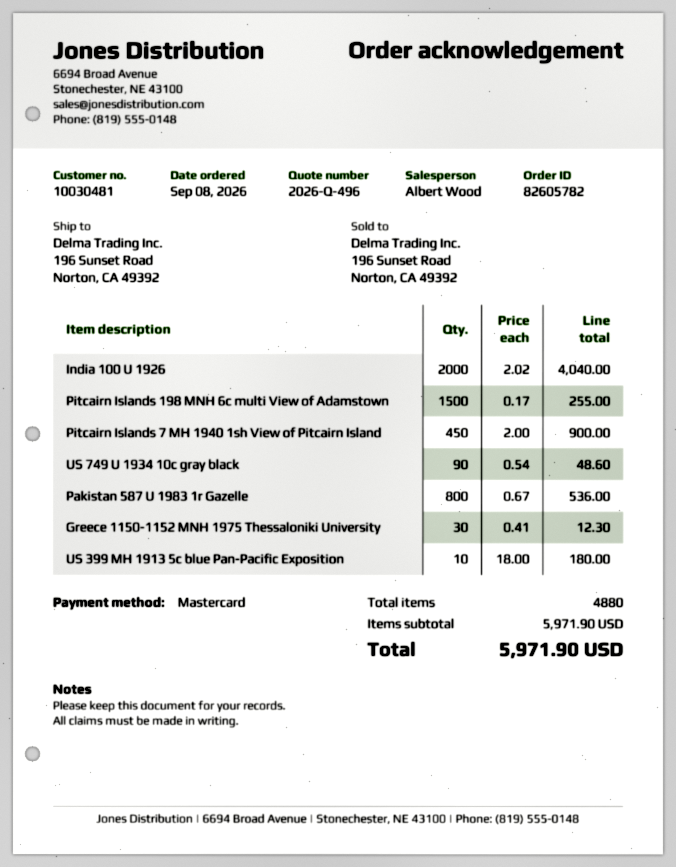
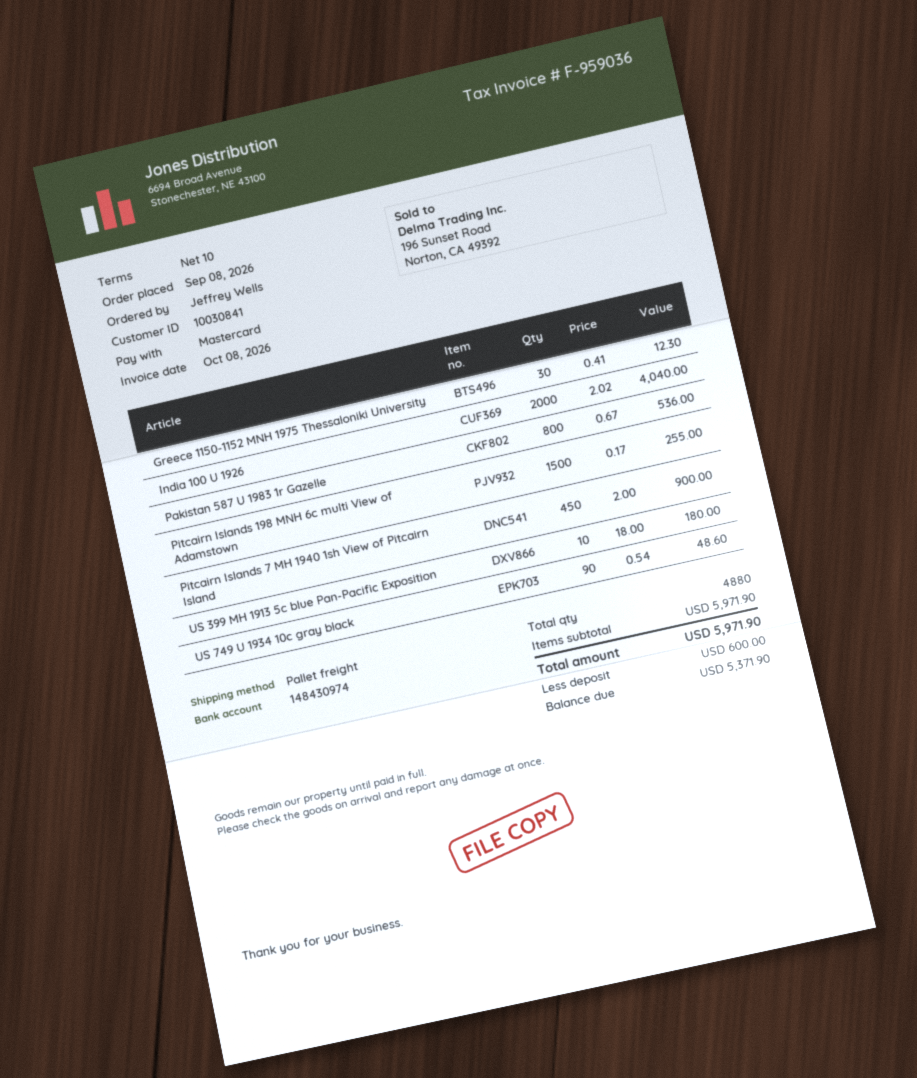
customer number: 10030481 -> 10030841

